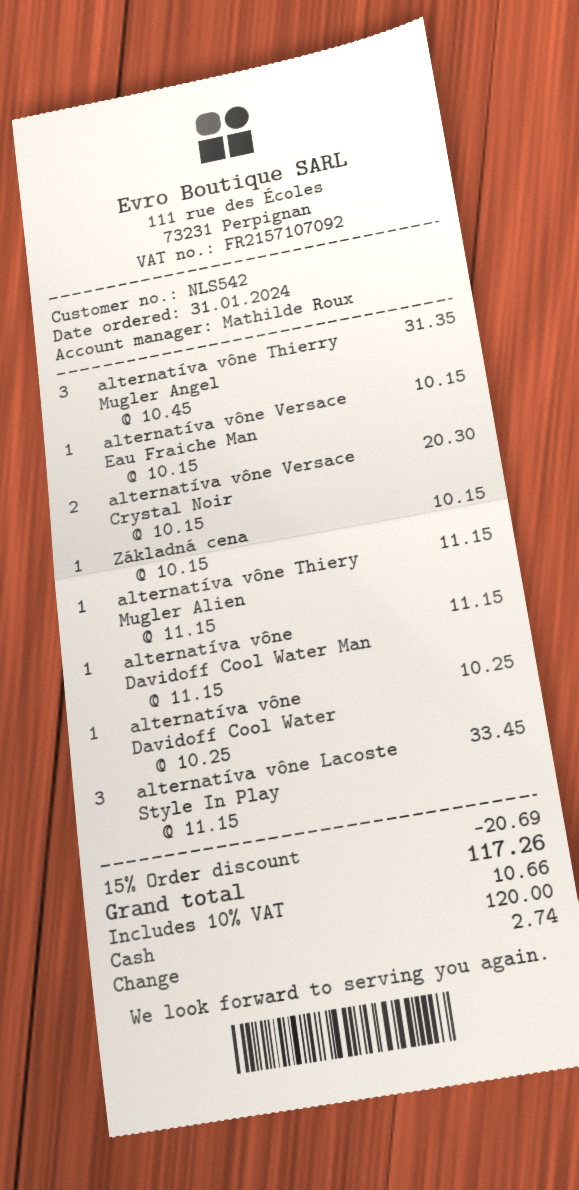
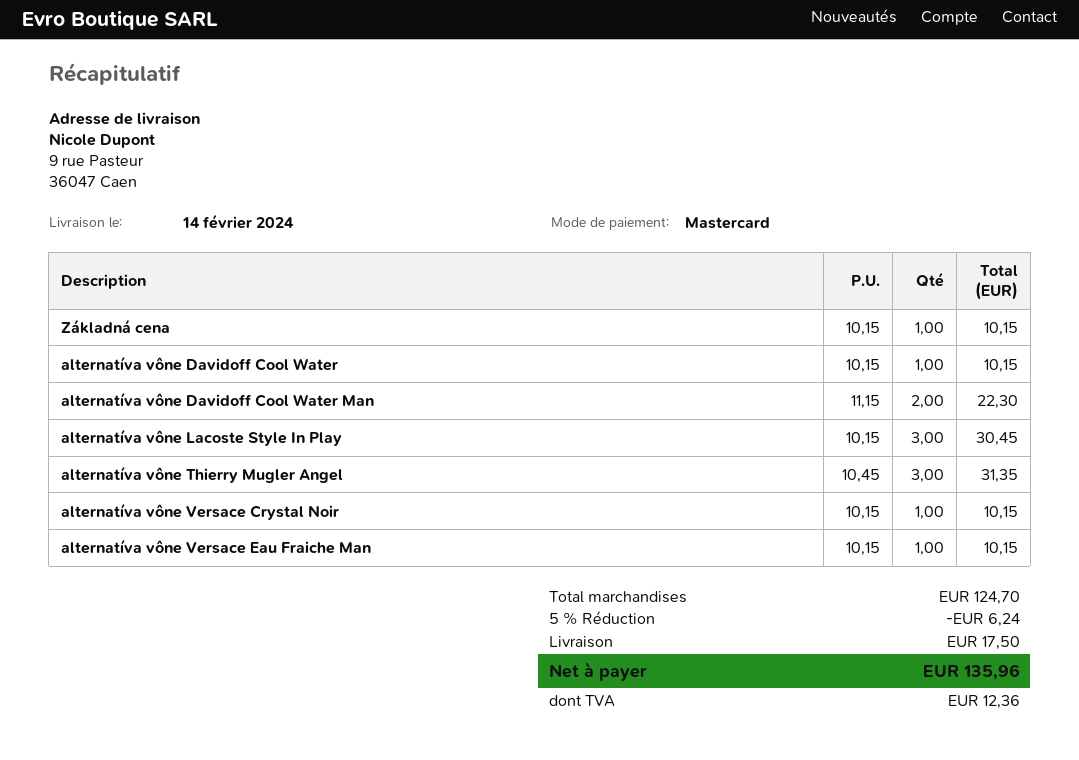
payment method: cash -> Mastercard
alternatíva vône Versace Crystal Noir: 2 x 10.15 = 20.30 -> 1 x 10.15 = 10.15
alternatíva vône Thiery Mugler Alien: 1 x 11.15 = 11.15 -> none
alternatíva vône Davidoff Cool Water Man: 1 x 11.15 = 11.15 -> 2 x 11.15 = 22.30
alternatíva vône Davidoff Cool Water: 1 x 10.25 = 10.25 -> 1 x 10.15 = 10.15
alternatíva vône Lacoste Style In Play: 3 x 11.15 = 33.45 -> 3 x 10.15 = 30.45
discount: 15% = 20.69 -> 5% = 6.24
shipping: none -> 17.50
tax: 10.66 -> 12.36
total: 117.26 -> 135.96

